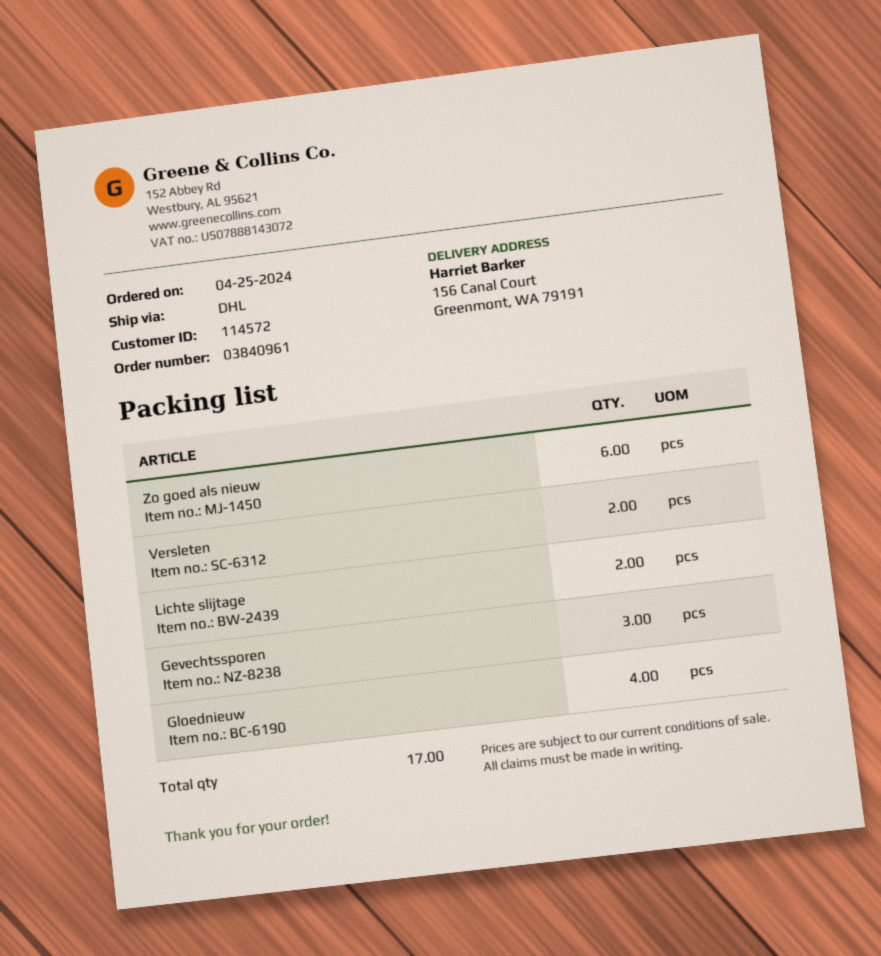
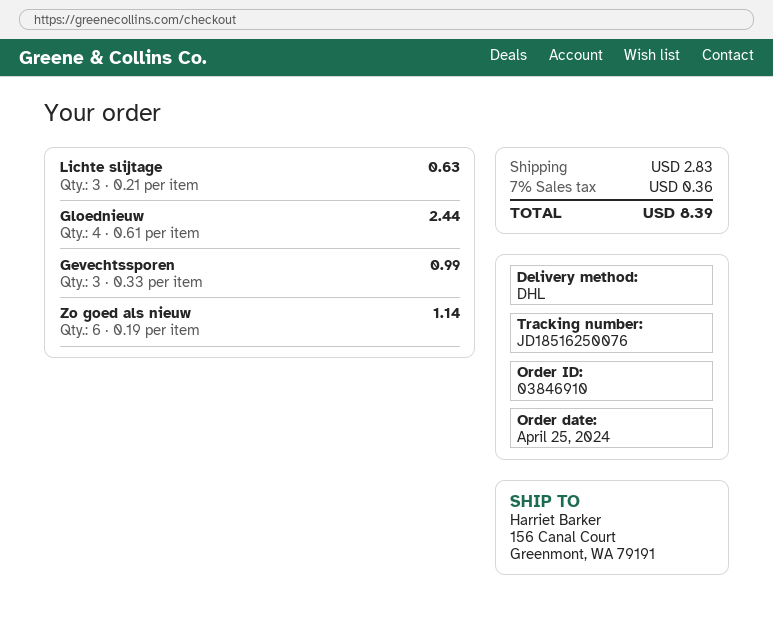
order number: 03840961 -> 03846910
Versleten: 2 -> none
Lichte slijtage: 2 -> 3

